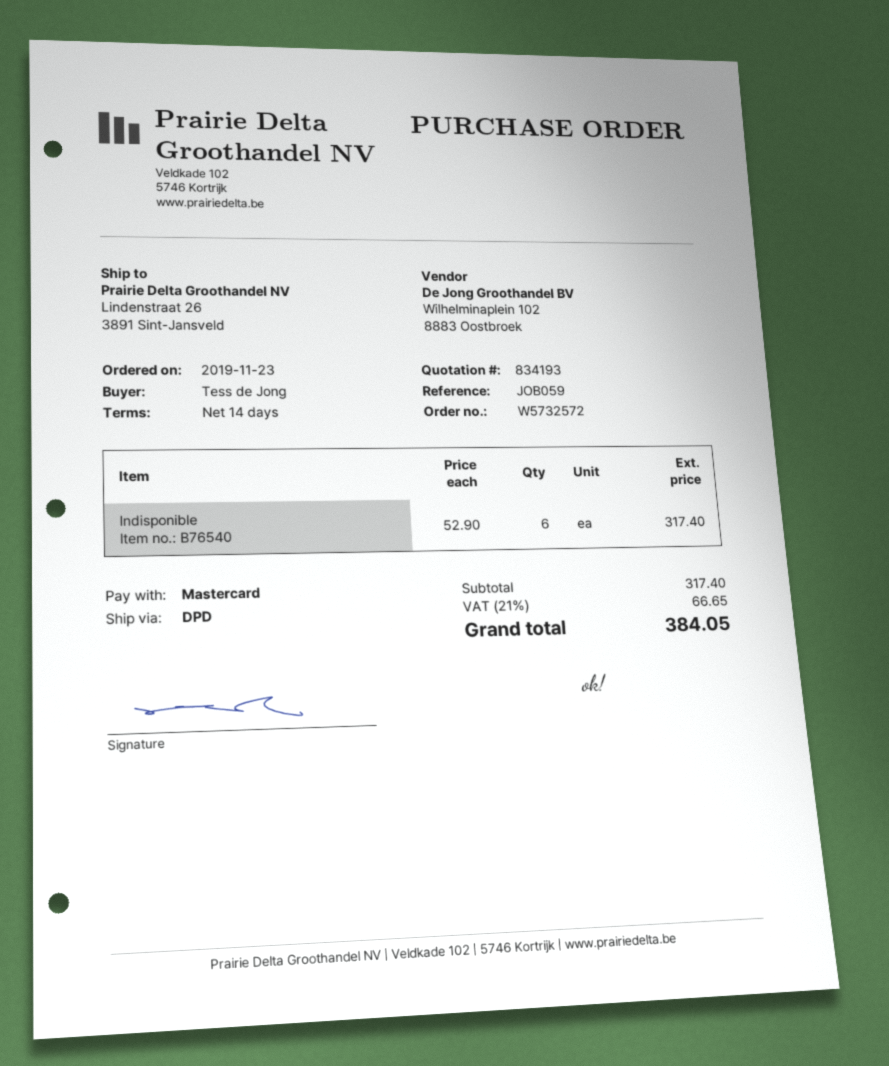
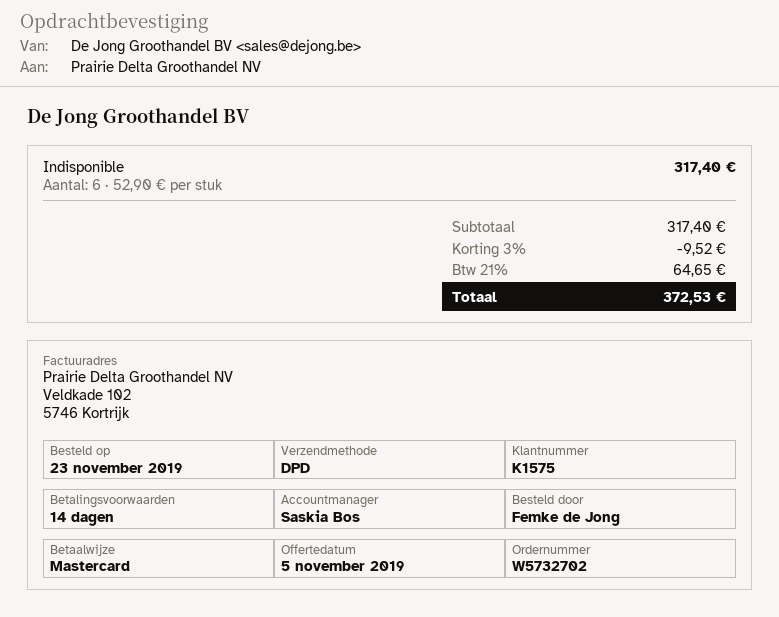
order number: W5732572 -> W5732702
ordered by: Tess de Jong -> Femke de Jong
discount: none -> 3% = 9.52
tax: 21% = 66.65 -> 21% = 64.65
total: 384.05 -> 372.53

